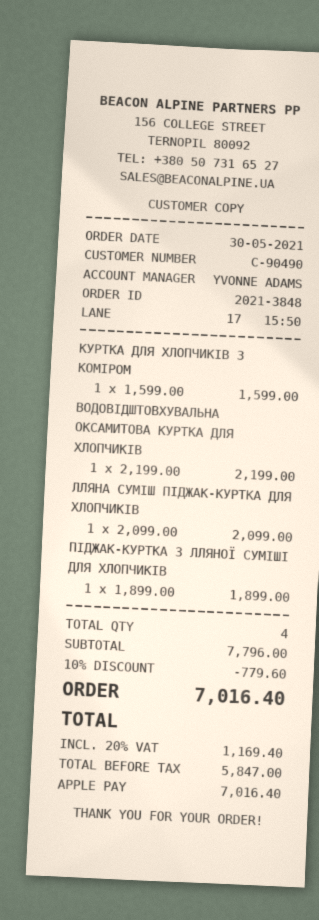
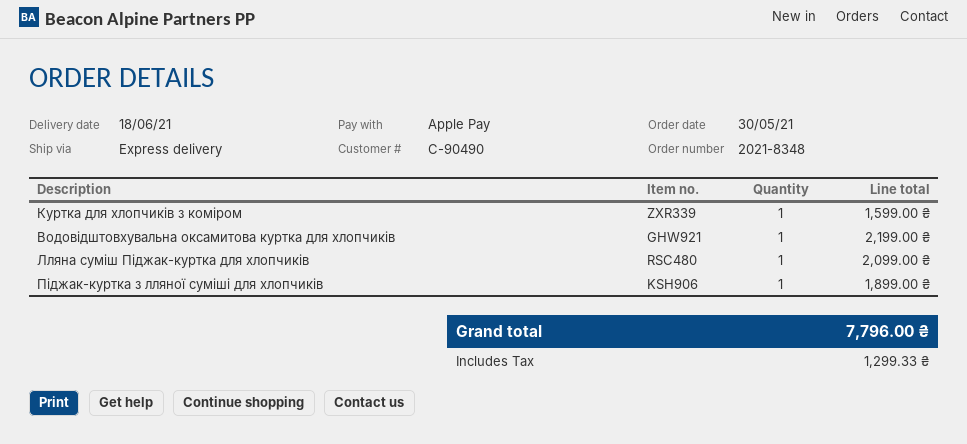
order number: 2021-3848 -> 2021-8348
discount: 10% = 779.60 -> none
tax: 1169.40 -> 1299.33
total: 7016.40 -> 7796.00

